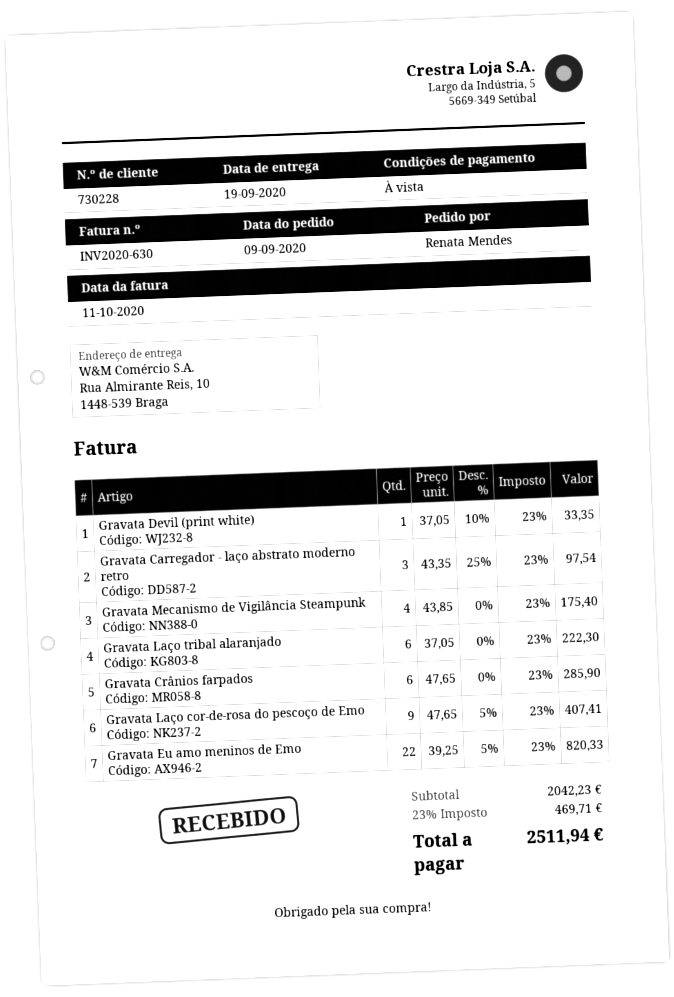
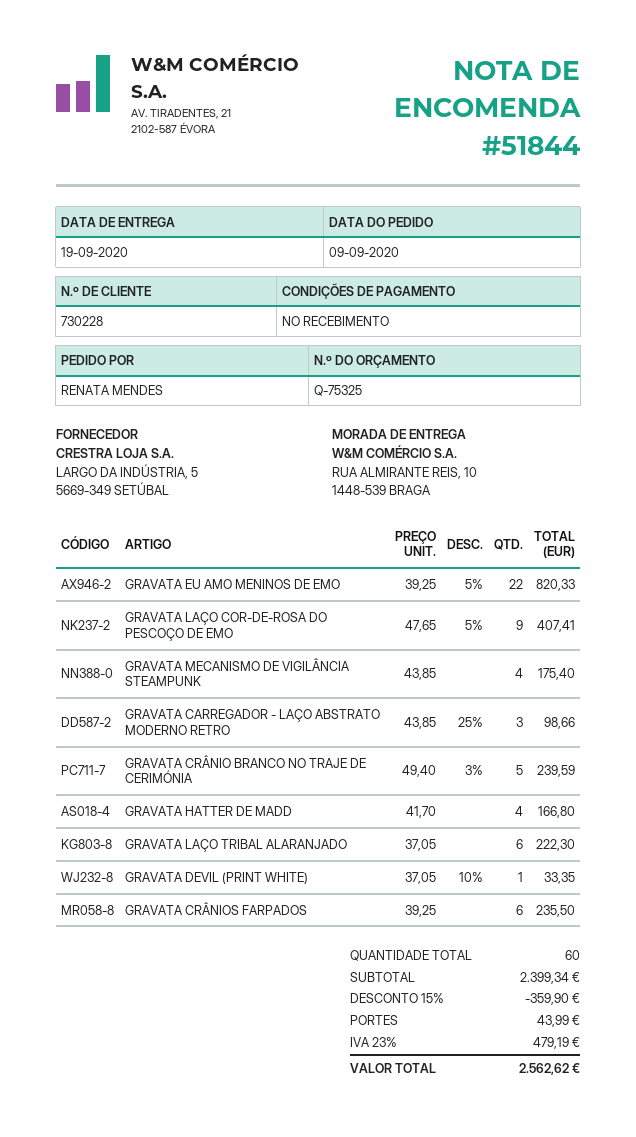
Gravata Carregador - laço abstrato moderno retro: 3 x 43.35 - 25% = 97.54 -> 3 x 43.85 - 25% = 98.66
Gravata Crânios farpados: 6 x 47.65 = 285.90 -> 6 x 39.25 = 235.50
GRAVATA CRÂNIO BRANCO NO TRAJE DE CERIMÓNIA: none -> 5 x 49.40 - 3% = 239.59
GRAVATA HATTER DE MADD: none -> 4 x 41.70 = 166.80
subtotal: 2042.23 -> 2399.34
discount: none -> 15% = 359.90
shipping: none -> 43.99
tax: 23% = 469.71 -> 23% = 479.19
total: 2511.94 -> 2562.62

